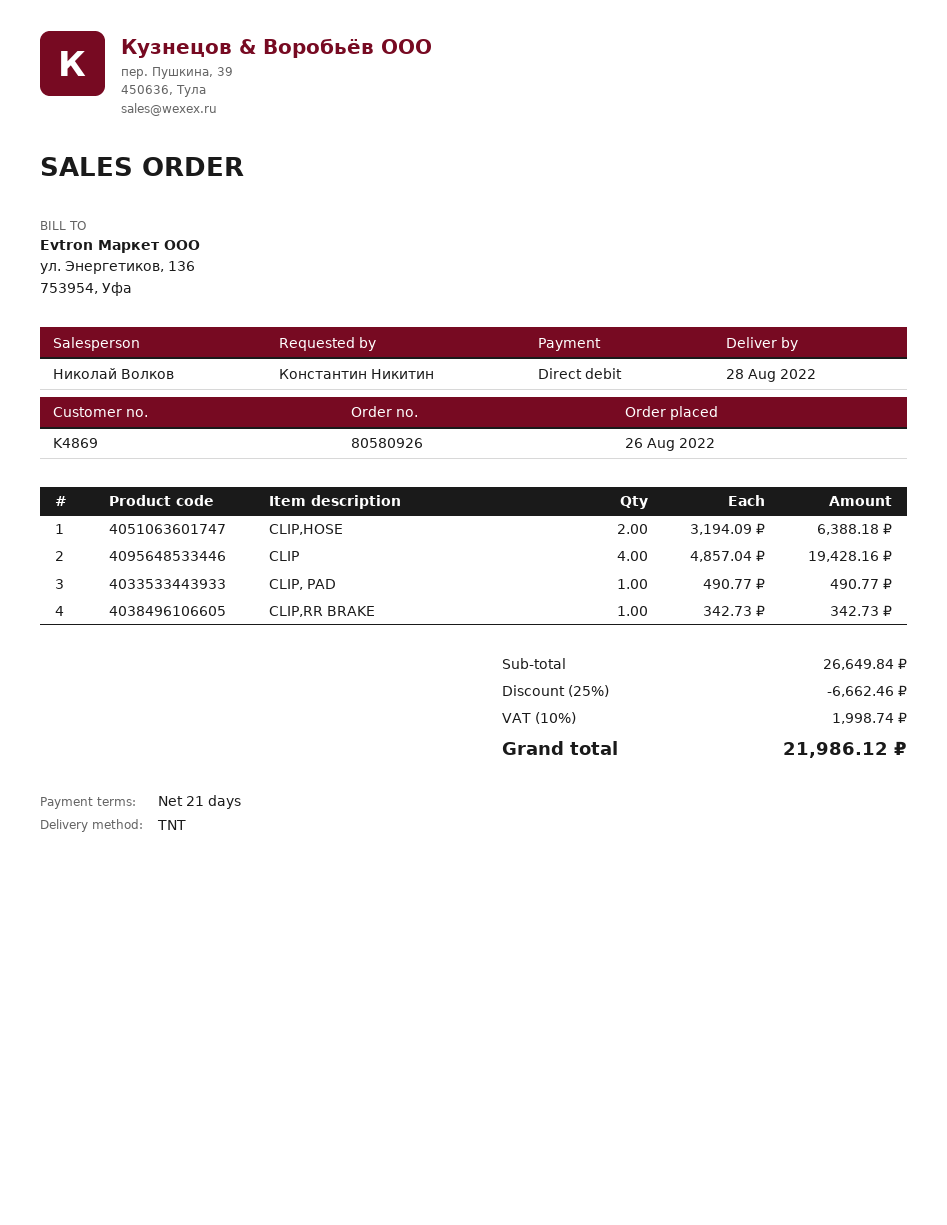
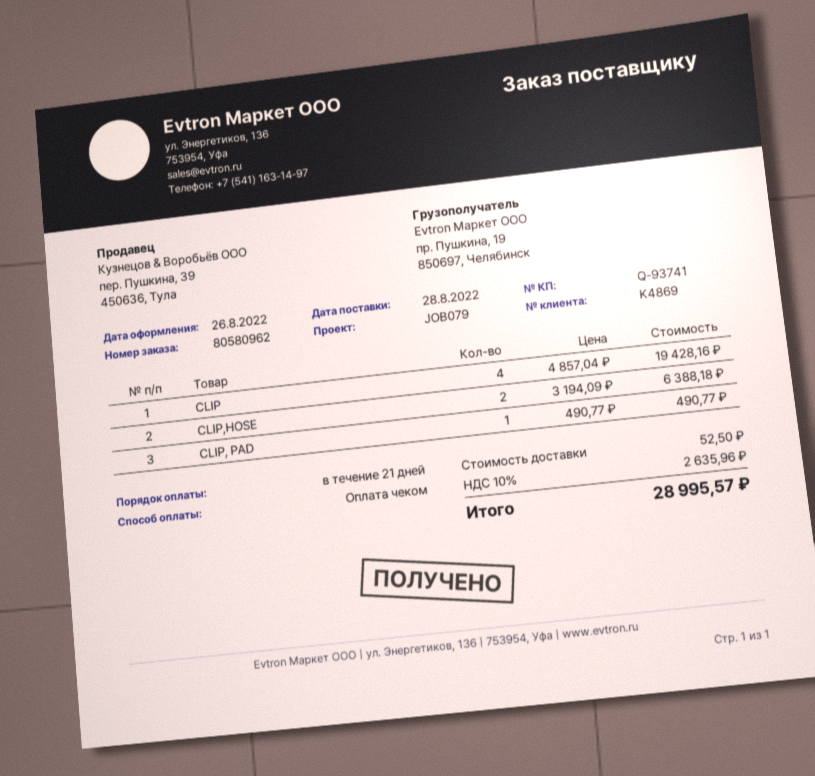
order number: 80580926 -> 80580962
payment method: direct debit -> cheque
CLIP,RR BRAKE: 1 x 342.73 = 342.73 -> none
discount: 25% = 6662.46 -> none
shipping: none -> 52.50
tax: 10% = 1998.74 -> 10% = 2635.96
total: 21986.12 -> 28995.57

